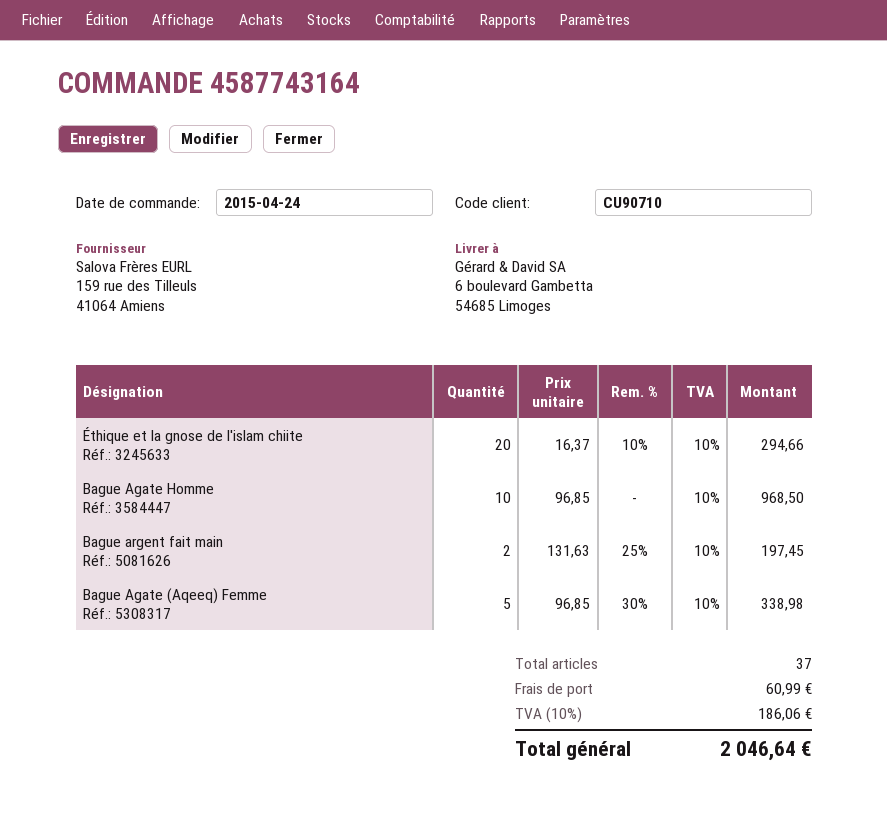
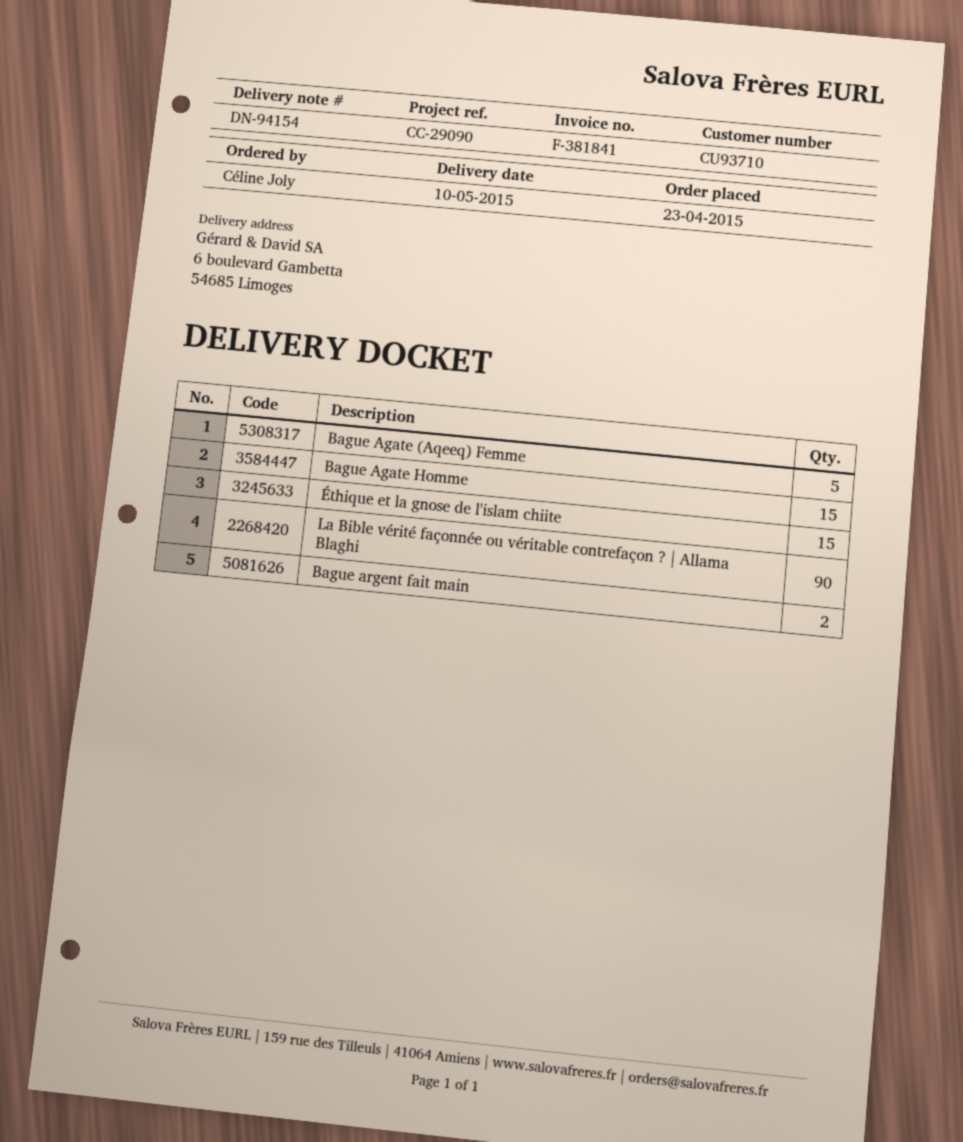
order date: 2015-04-24 -> 2015-04-23
customer number: CU90710 -> CU93710
Éthique et la gnose de l'islam chiite: 20 -> 15
Bague Agate Homme: 10 -> 15
La Bible vérité façonnée ou véritable contrefaçon ? | Allama Blaghi: none -> 90

